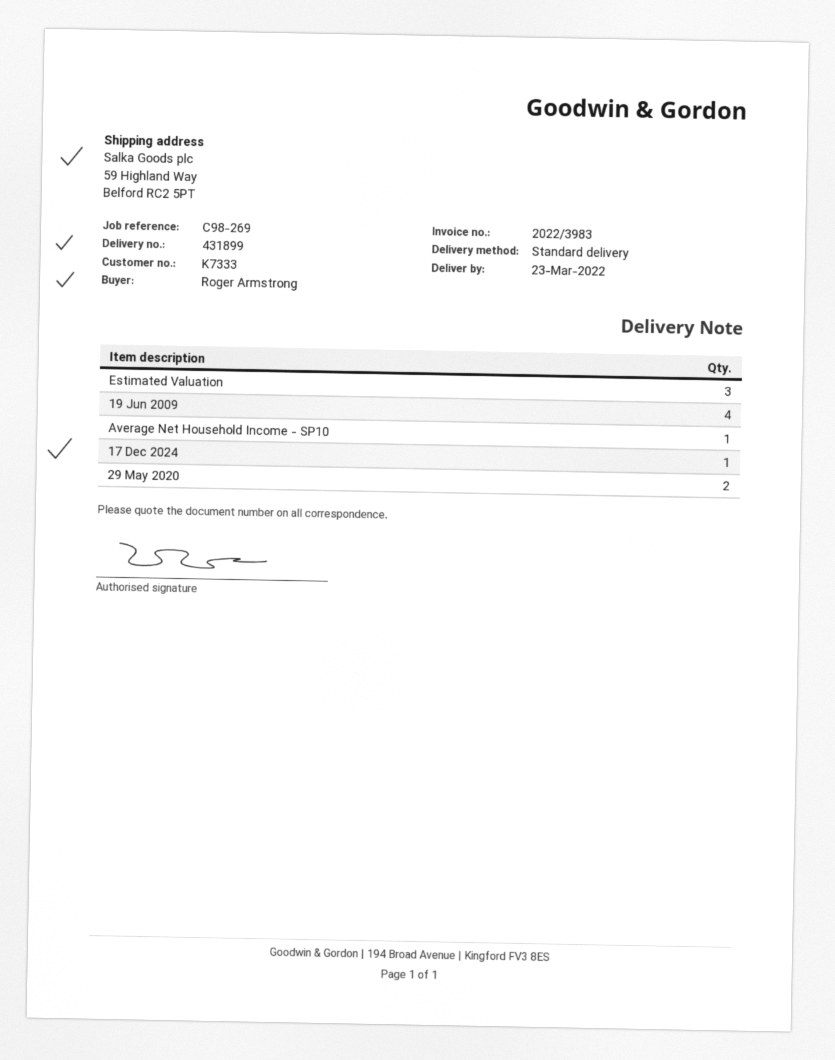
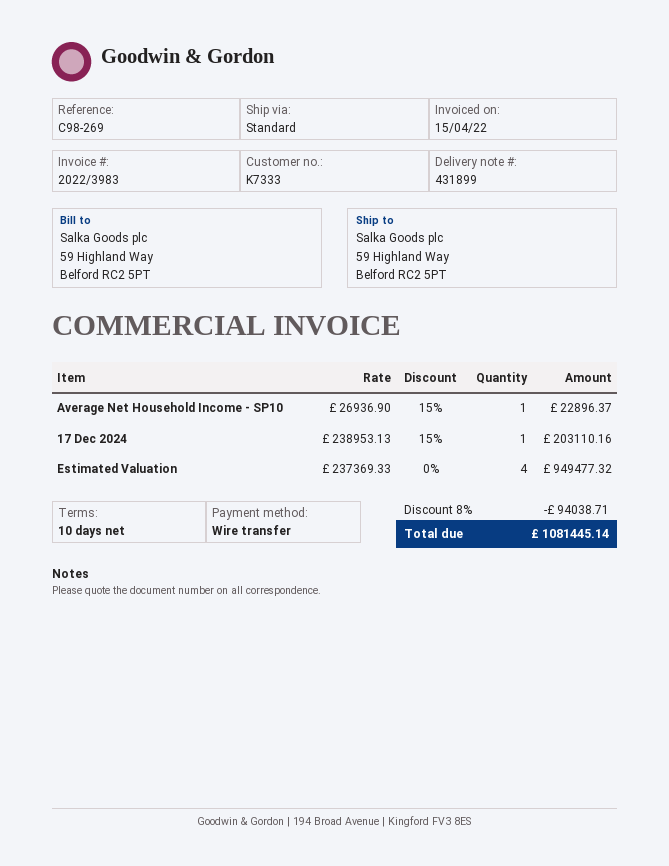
Estimated Valuation: 3 -> 4
19 Jun 2009: 4 -> none
29 May 2020: 2 -> none

